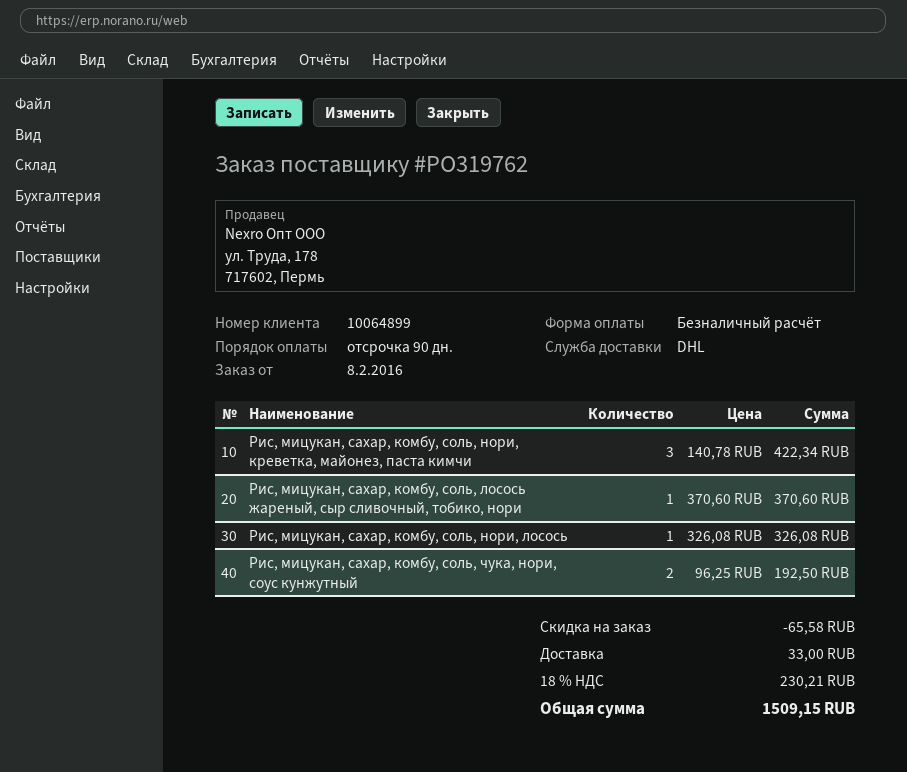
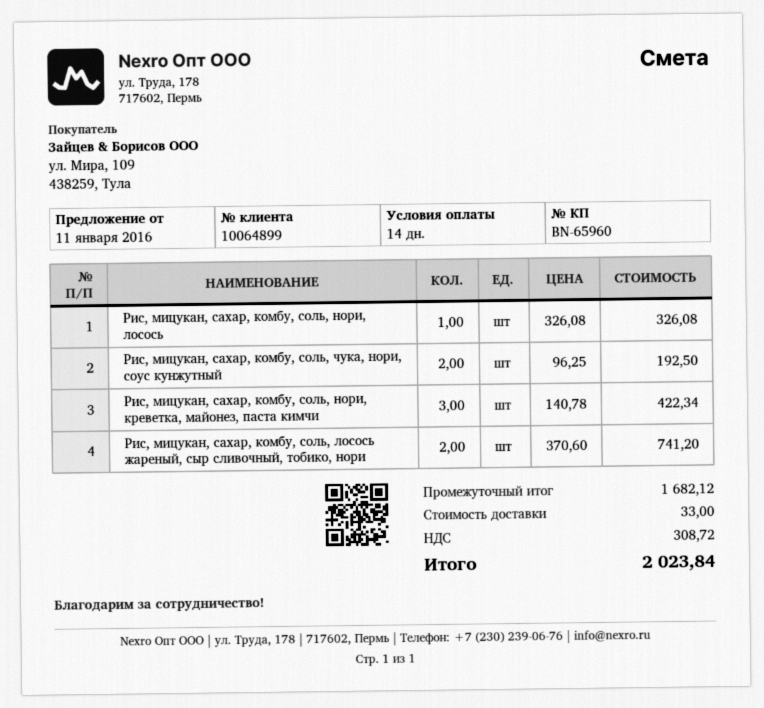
payment terms: 90 days -> 14 days
Рис, мицукан, сахар, комбу, соль, лосось жареный, сыр сливочный, тобико, нори: 1 x 370.60 = 370.60 -> 2 x 370.60 = 741.20
discount: 65.58 -> none
tax: 230.21 -> 308.72
total: 1509.15 -> 2023.84

